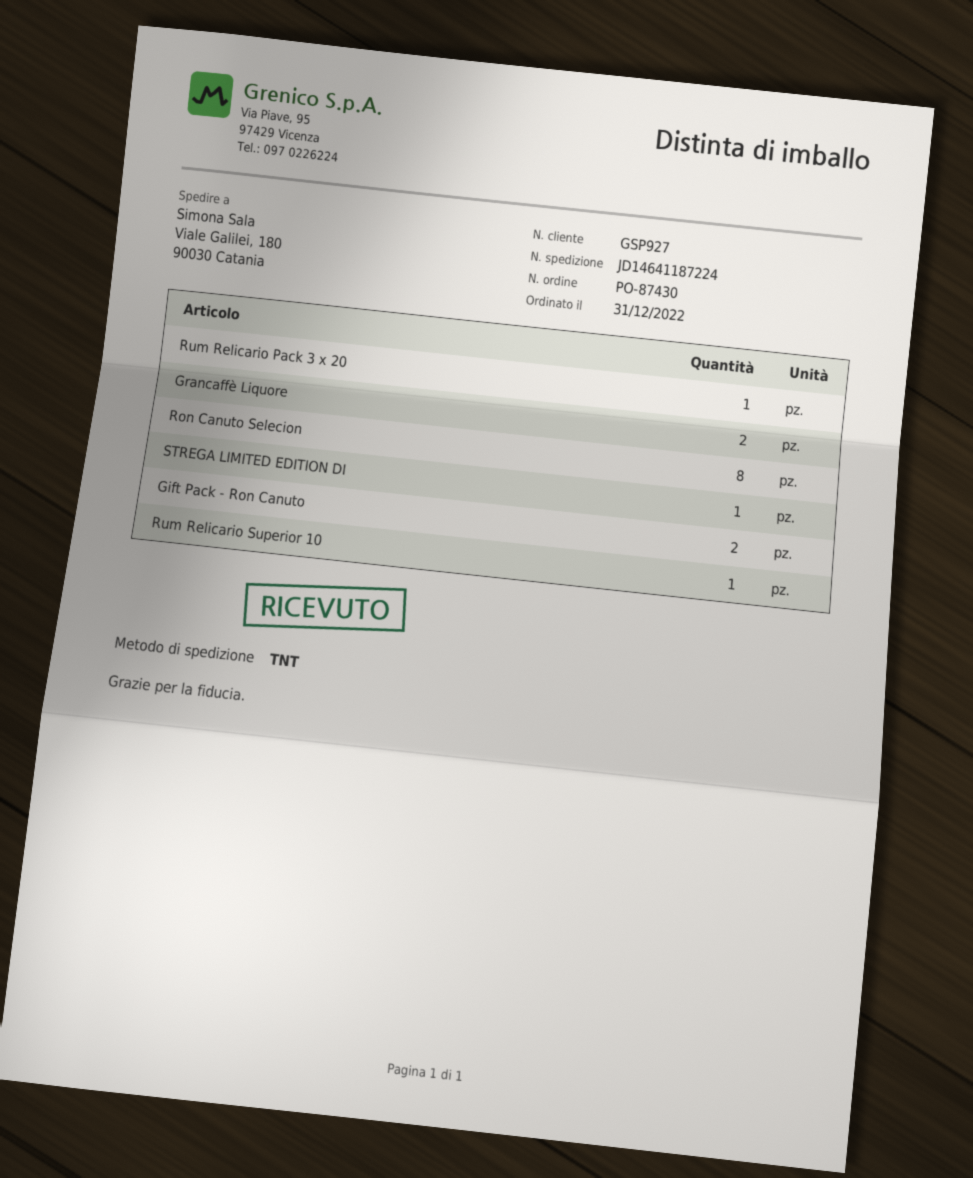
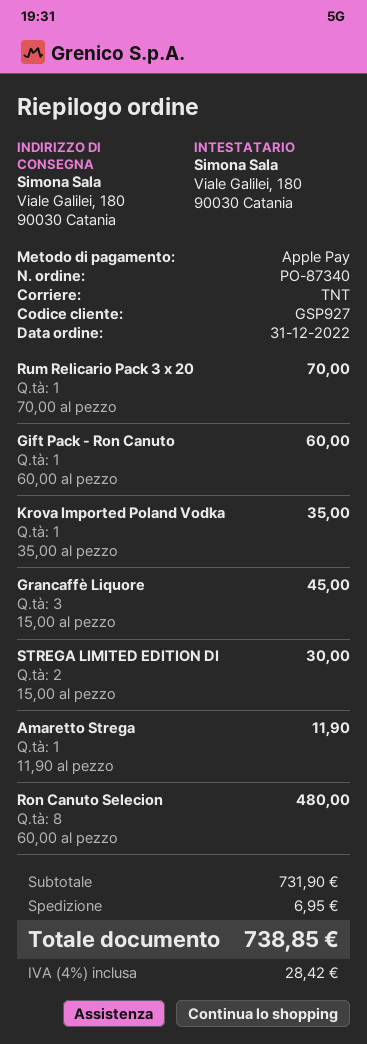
order number: PO-87430 -> PO-87340
Grancaffè Liquore: 2 -> 3
STREGA LIMITED EDITION DI: 1 -> 2
Gift Pack - Ron Canuto: 2 -> 1
Rum Relicario Superior 10: 1 -> none
Krova Imported Poland Vodka: none -> 1
Amaretto Strega: none -> 1

